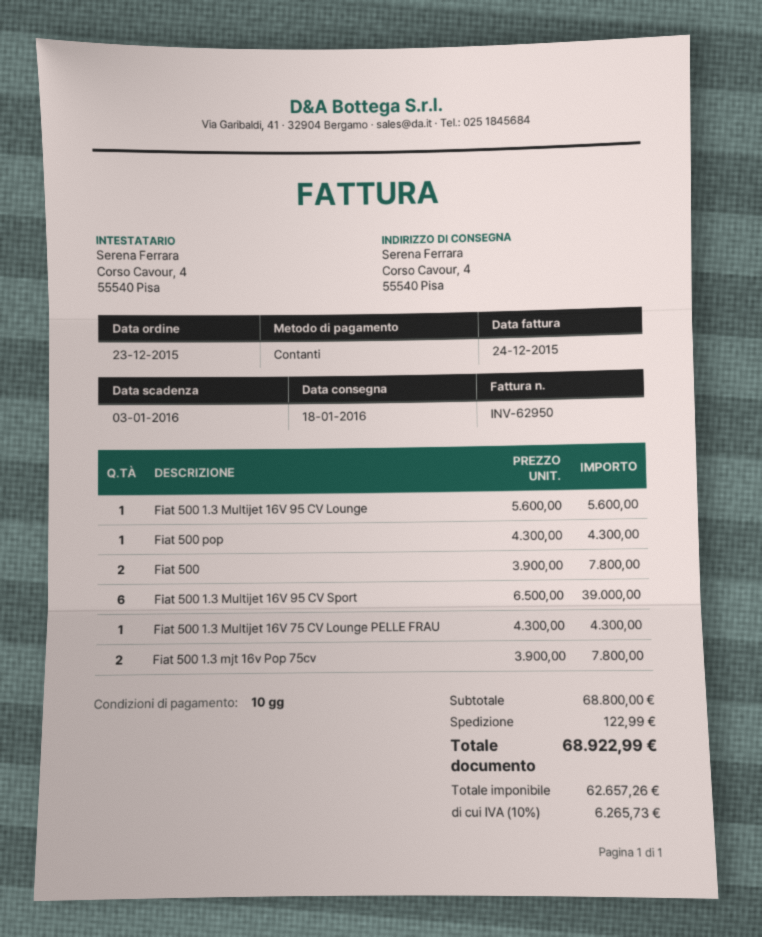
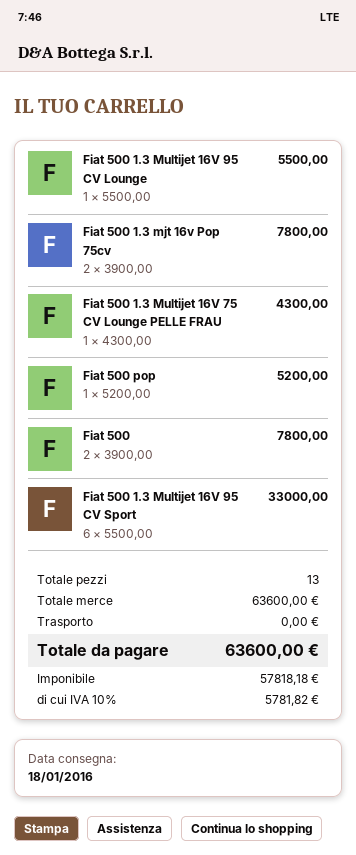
Fiat 500 1.3 Multijet 16V 95 CV Lounge: 1 x 5600.00 = 5600.00 -> 1 x 5500.00 = 5500.00
Fiat 500 pop: 1 x 4300.00 = 4300.00 -> 1 x 5200.00 = 5200.00
Fiat 500 1.3 Multijet 16V 95 CV Sport: 6 x 6500.00 = 39000.00 -> 6 x 5500.00 = 33000.00
subtotal: 68800.00 -> 63600.00
shipping: 122.99 -> 0.00
net: 62657.26 -> 57818.18
tax: 10% = 6265.73 -> 10% = 5781.82
total: 68922.99 -> 63600.00

